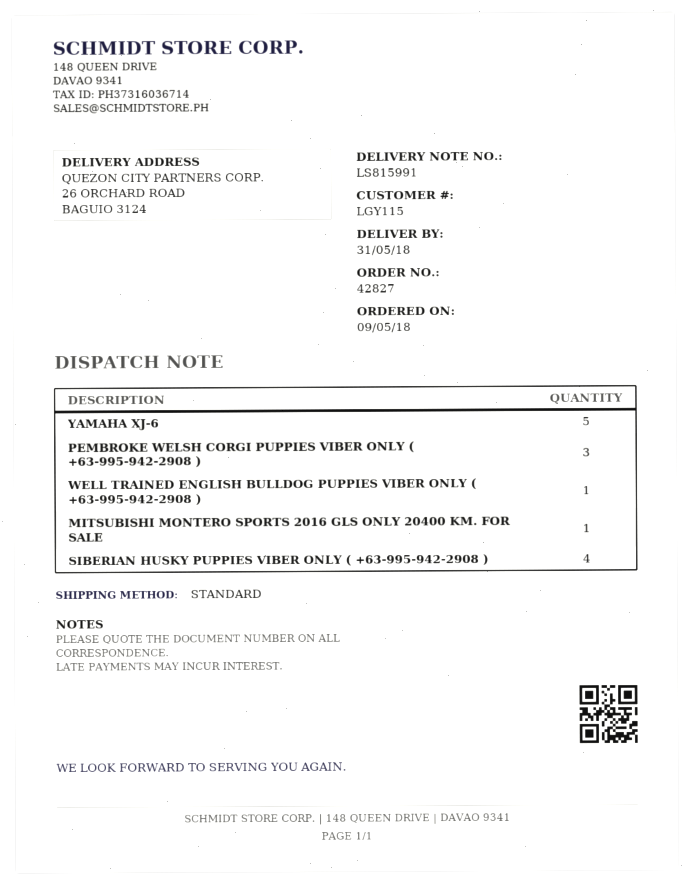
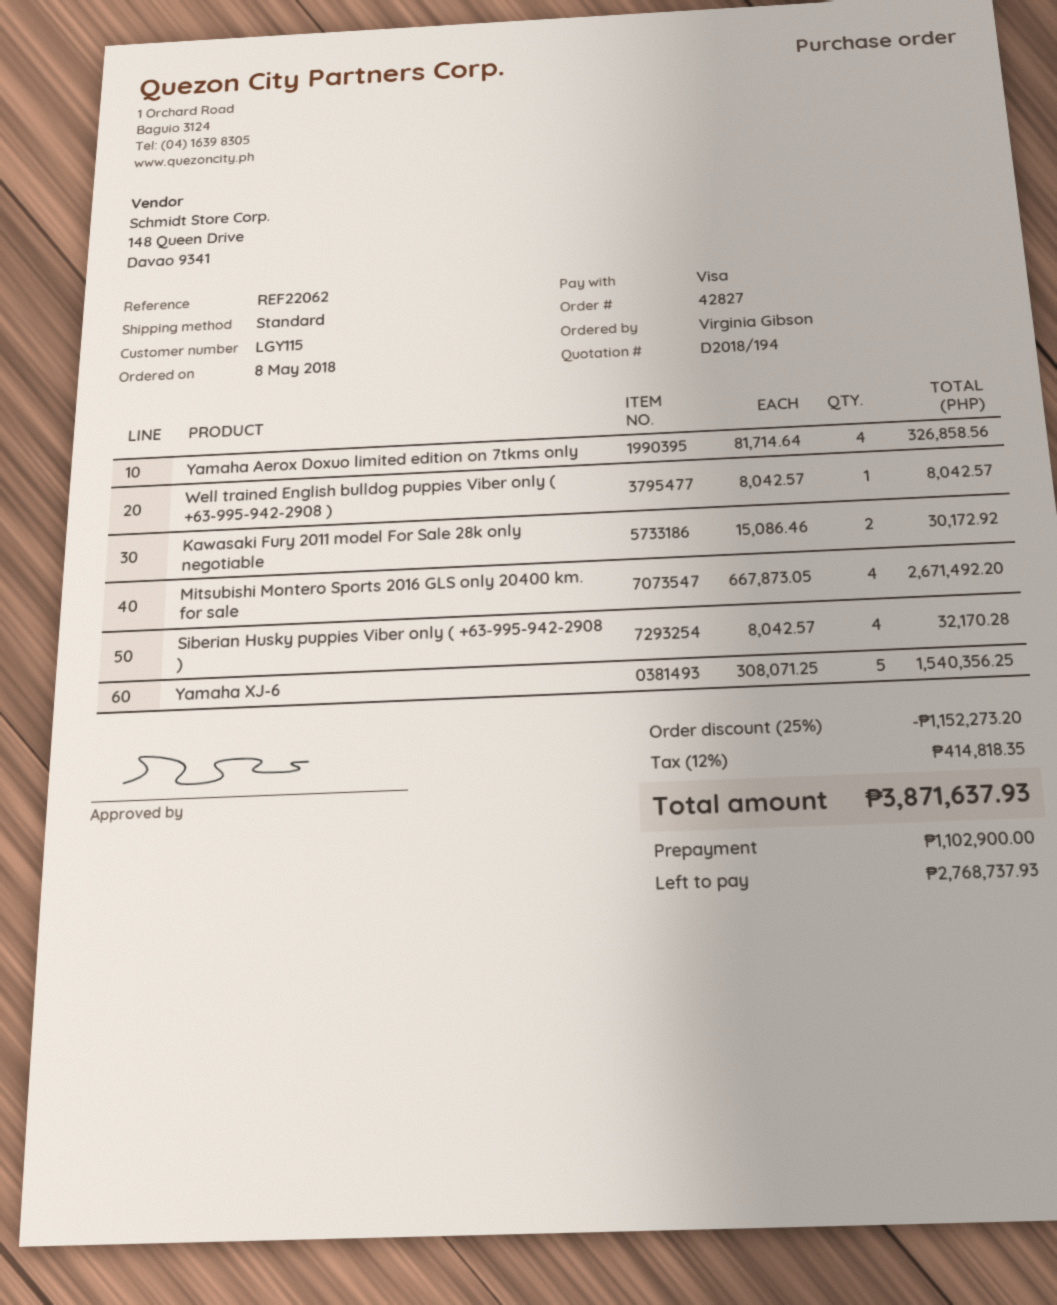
order date: 2018-05-09 -> 2018-05-08
PEMBROKE WELSH CORGI PUPPIES VIBER ONLY ( +63-995-942-2908 ): 3 -> none
MITSUBISHI MONTERO SPORTS 2016 GLS ONLY 20400 KM. FOR SALE: 1 -> 4
Yamaha Aerox Doxuo limited edition on 7tkms only: none -> 4
Kawasaki Fury 2011 model For Sale 28k only negotiable: none -> 2

